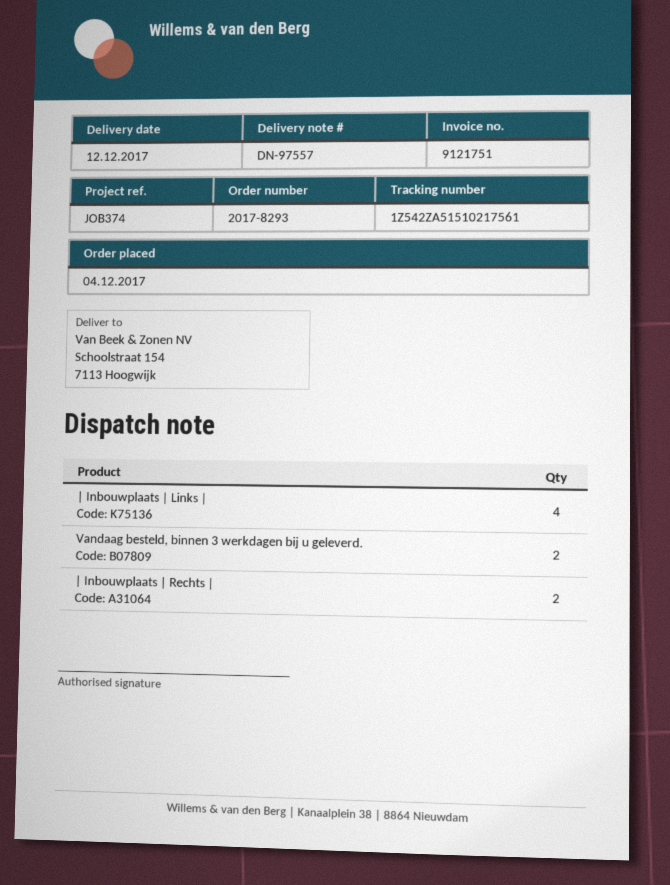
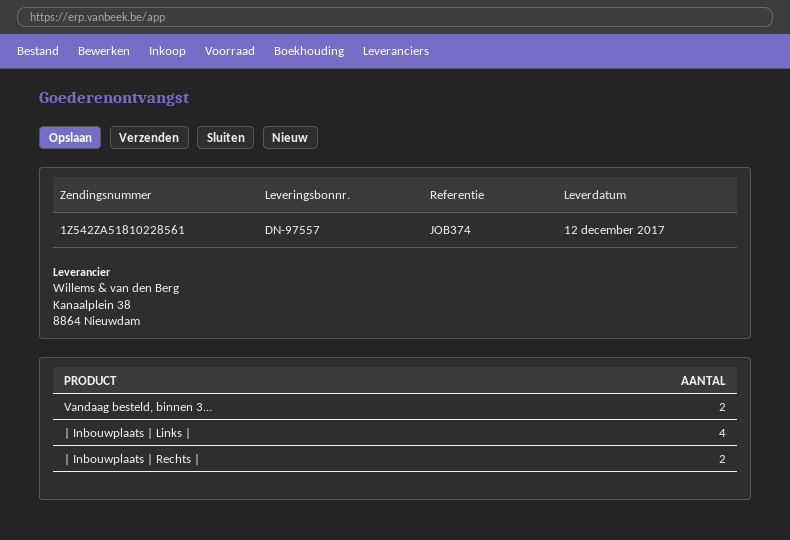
tracking number: 1Z542ZA51510217561 -> 1Z542ZA51810228561

